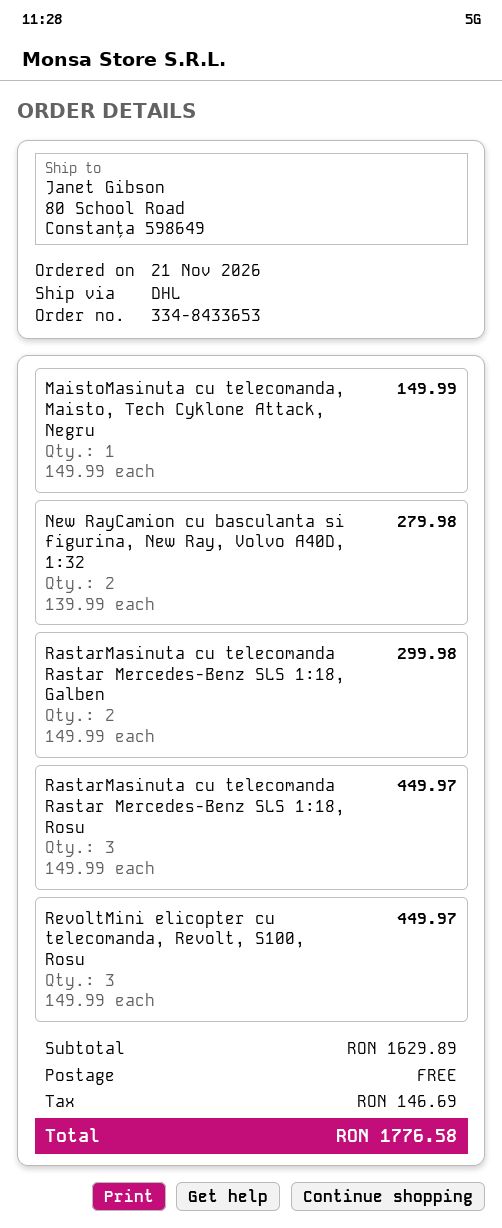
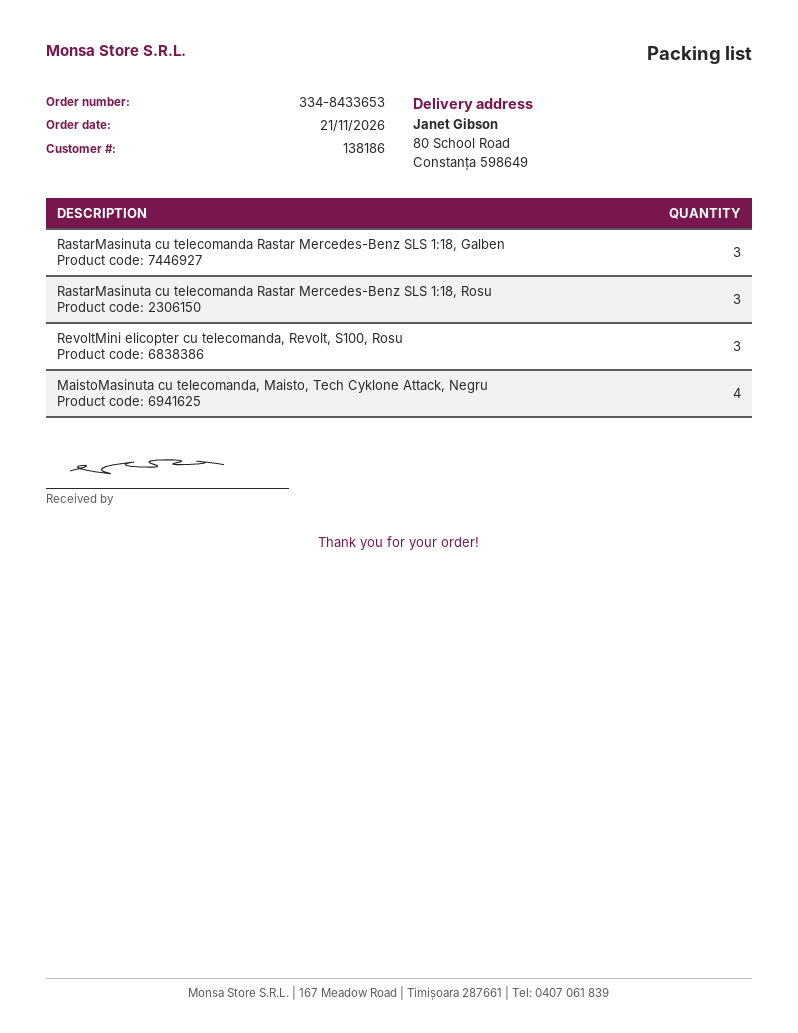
MaistoMasinuta cu telecomanda, Maisto, Tech Cyklone Attack, Negru: 1 -> 4
New RayCamion cu basculanta si figurina, New Ray, Volvo A40D, 1:32: 2 -> none
RastarMasinuta cu telecomanda Rastar Mercedes-Benz SLS 1:18, Galben: 2 -> 3

